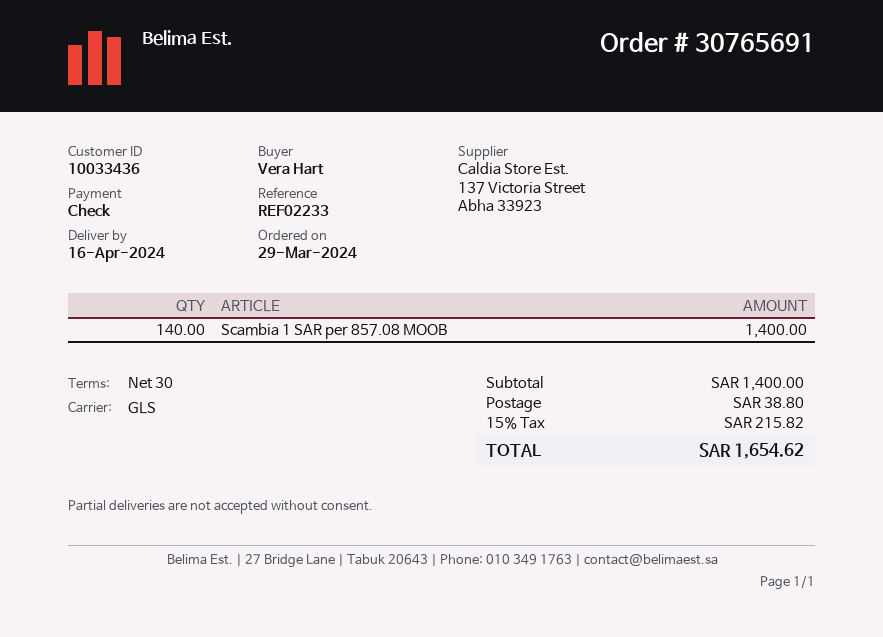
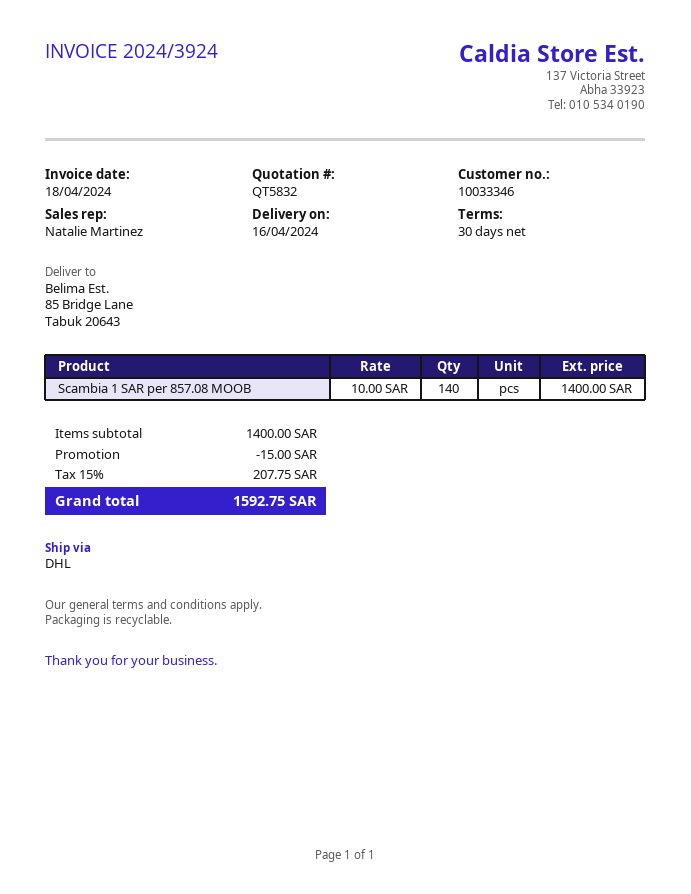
customer number: 10033436 -> 10033346
shipping method: GLS -> DHL
discount: none -> 15.00
shipping: 38.80 -> none
tax: 15% = 215.82 -> 15% = 207.75
total: 1654.62 -> 1592.75

